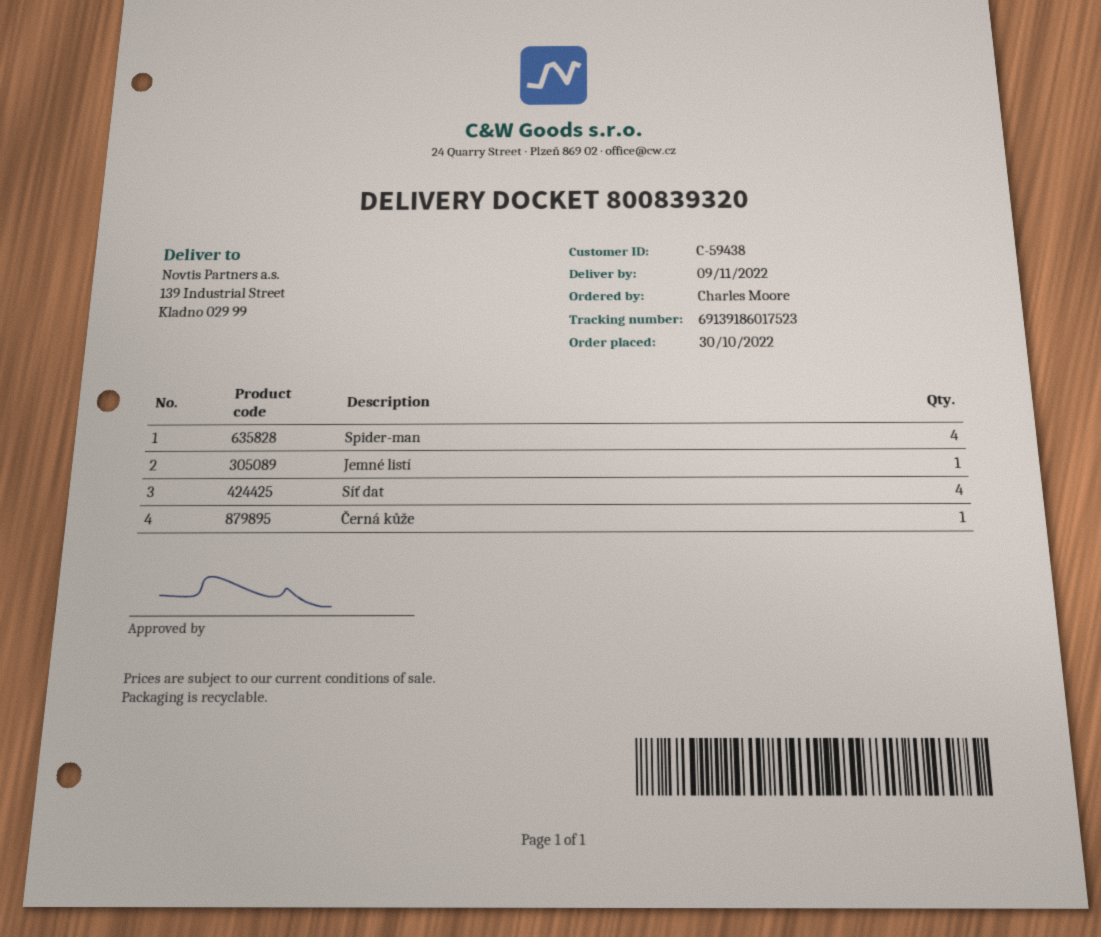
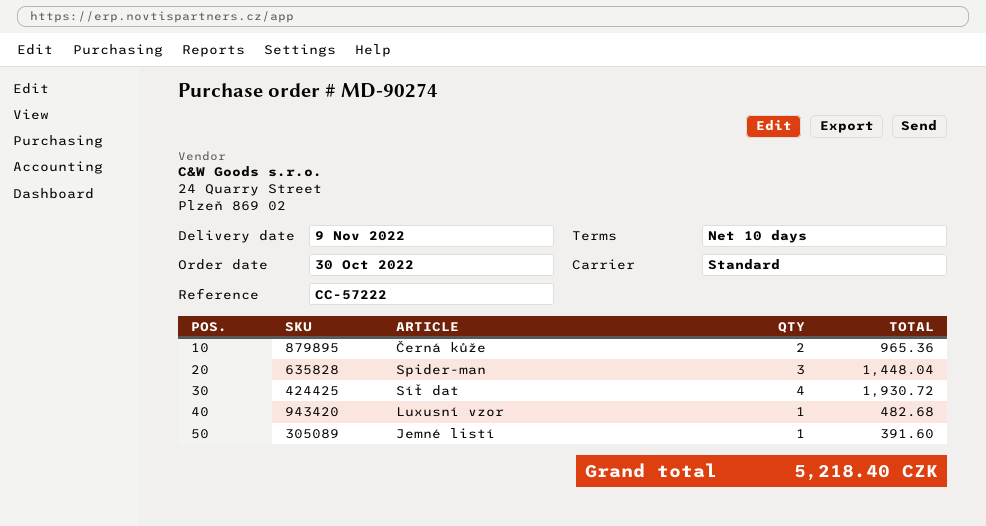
Spider-man: 4 -> 3
Černá kůže: 1 -> 2
Luxusní vzor: none -> 1

